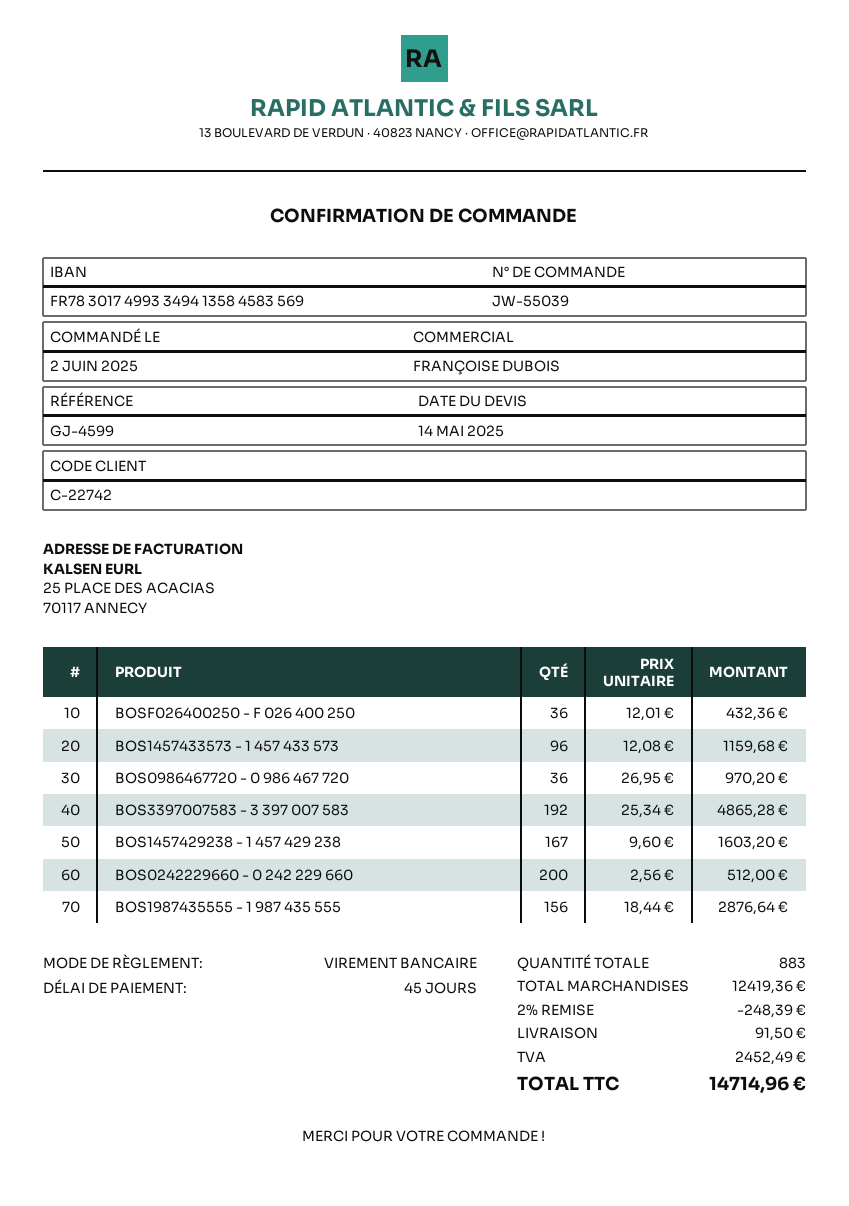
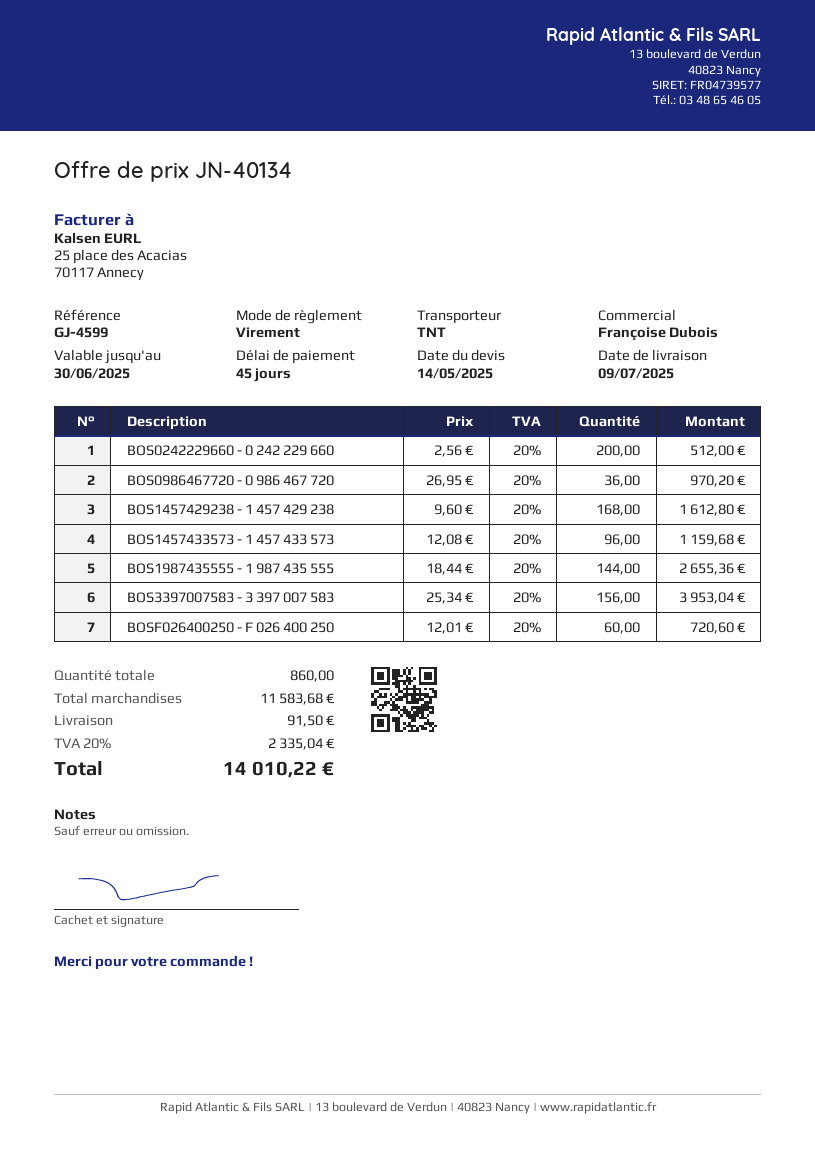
BOSF026400250 - F 026 400 250: 36 x 12.01 = 432.36 -> 60 x 12.01 = 720.60
BOS3397007583 - 3 397 007 583: 192 x 25.34 = 4865.28 -> 156 x 25.34 = 3953.04
BOS1457429238 - 1 457 429 238: 167 x 9.60 = 1603.20 -> 168 x 9.60 = 1612.80
BOS1987435555 - 1 987 435 555: 156 x 18.44 = 2876.64 -> 144 x 18.44 = 2655.36
total quantity: 883 -> 860
subtotal: 12419.36 -> 11583.68
discount: 2% = 248.39 -> none
tax: 2452.49 -> 2335.04
total: 14714.96 -> 14010.22

